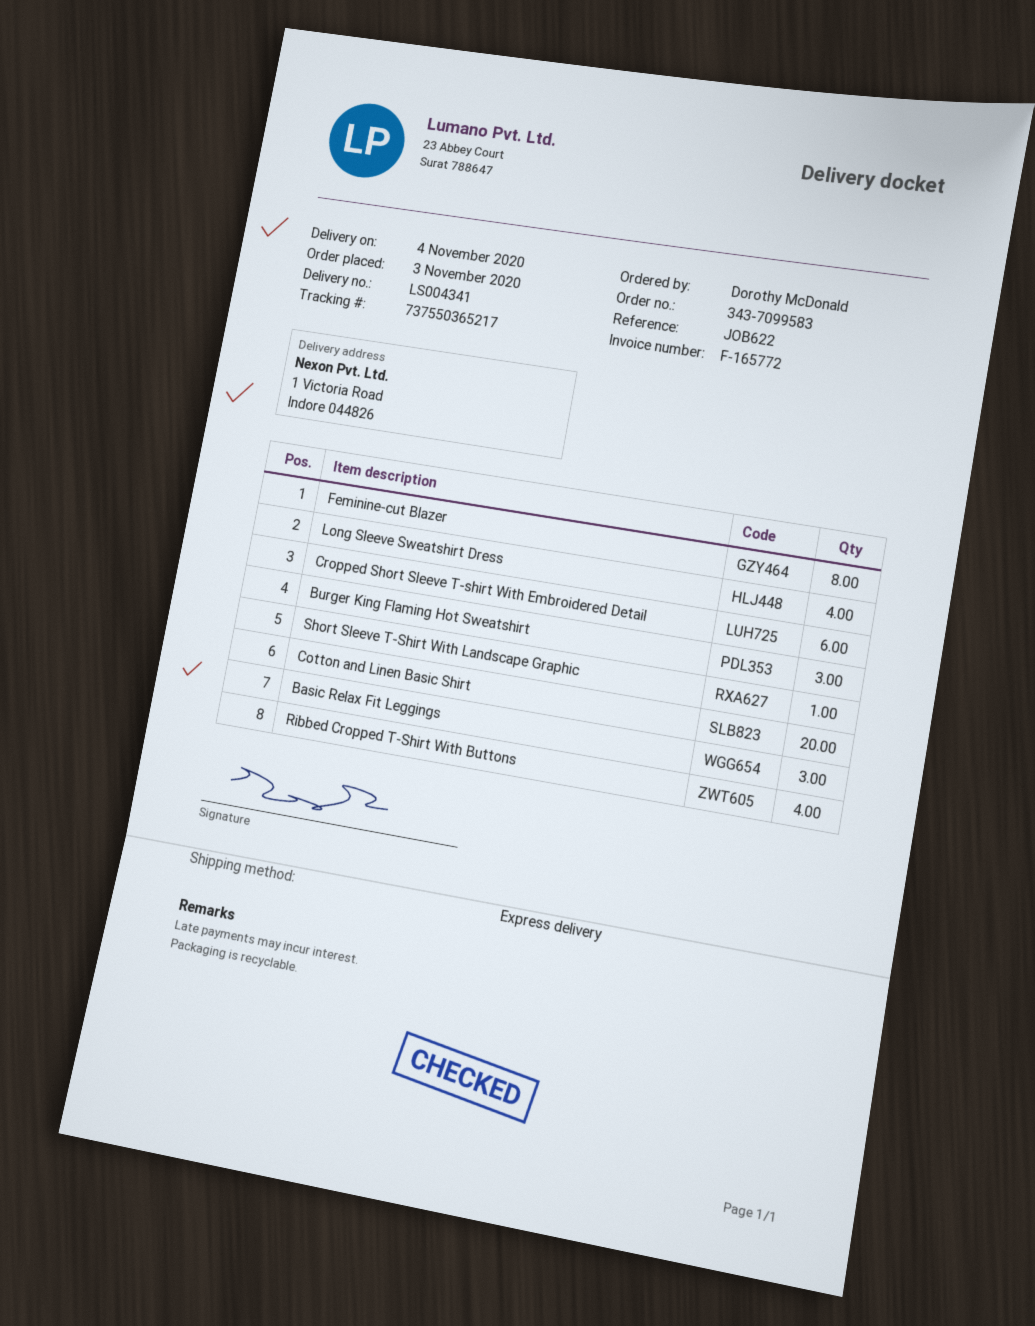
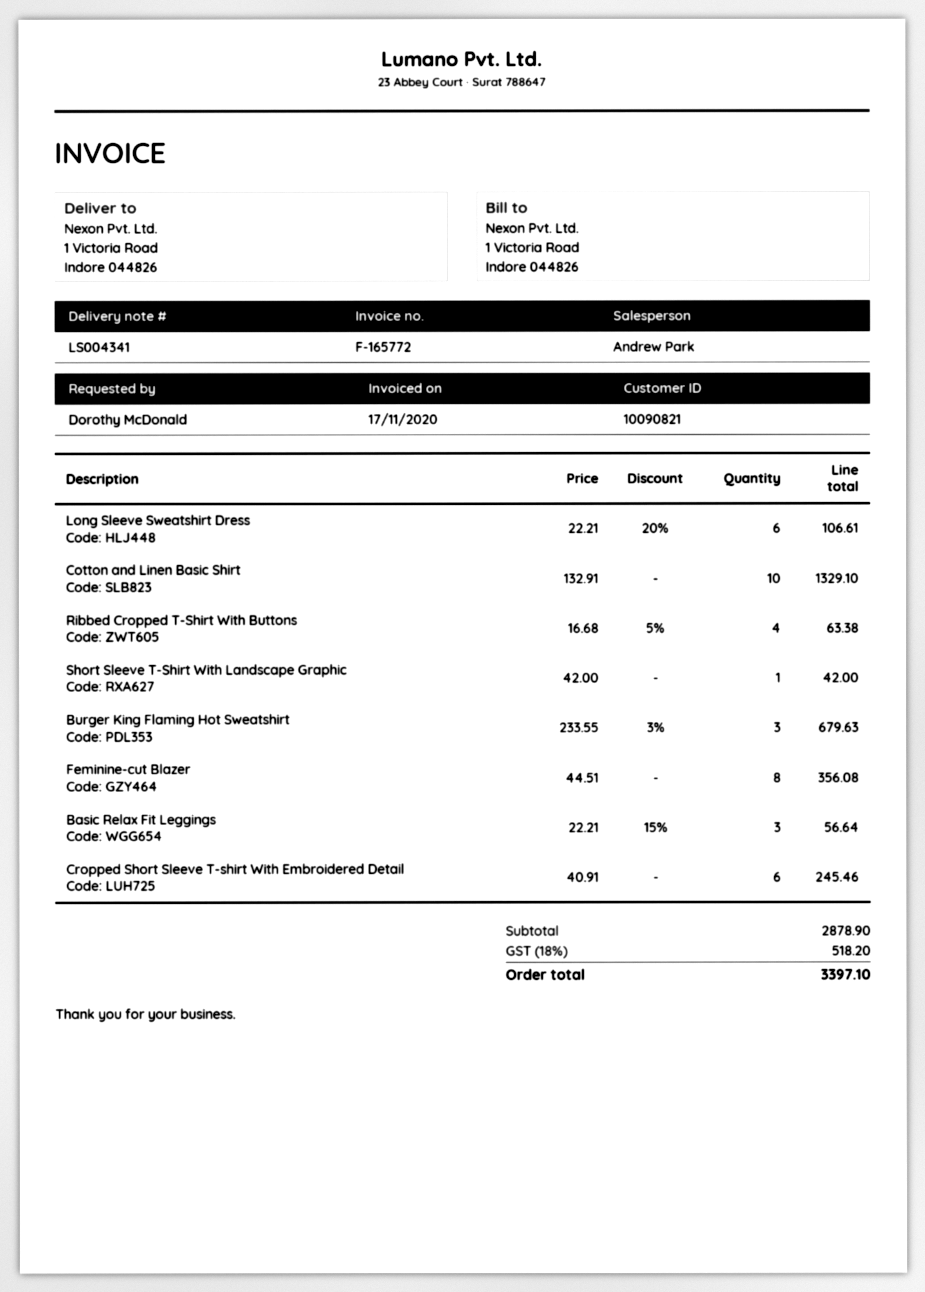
Long Sleeve Sweatshirt Dress: 4 -> 6
Cotton and Linen Basic Shirt: 20 -> 10

